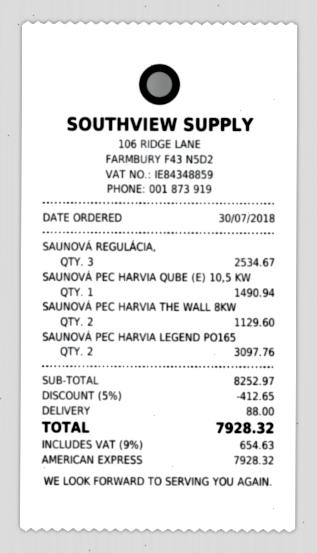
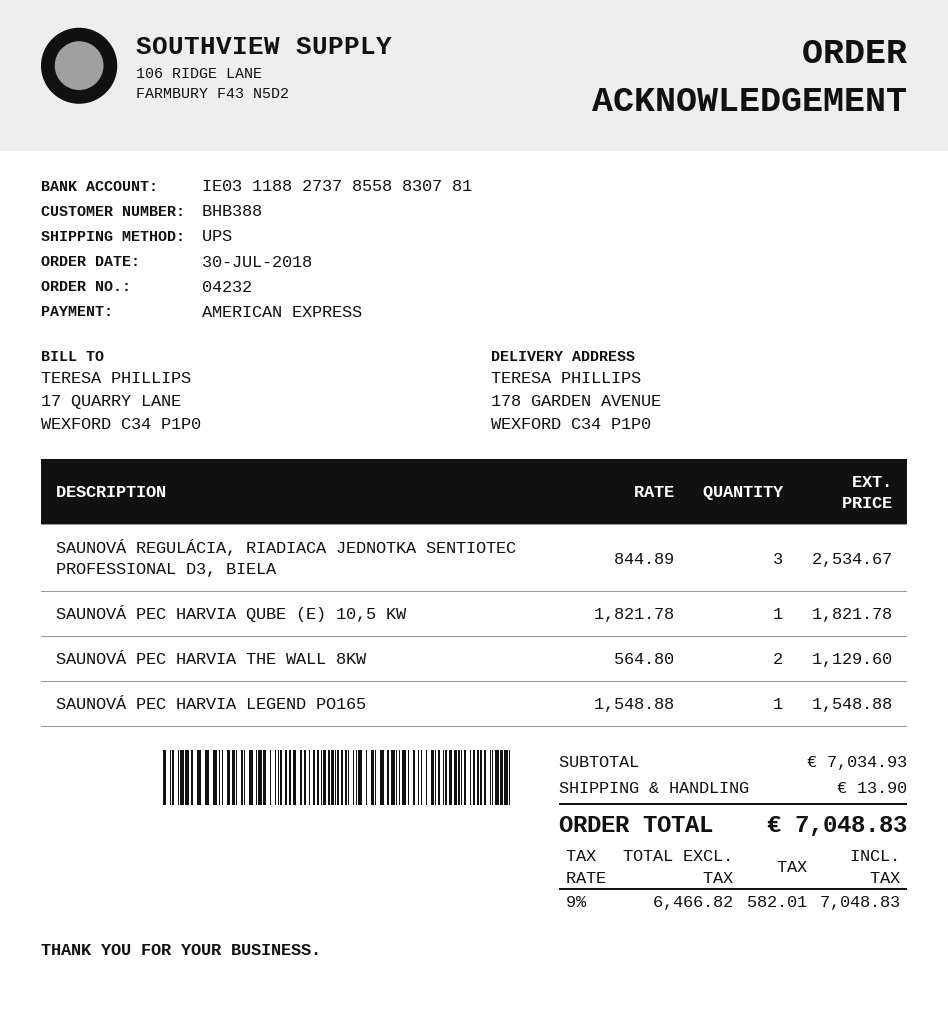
SAUNOVÁ PEC HARVIA QUBE (E) 10,5 KW: 1 for 1490.94 -> 1 for 1821.78
SAUNOVÁ PEC HARVIA LEGEND PO165: 2 for 3097.76 -> 1 for 1548.88
subtotal: 8252.97 -> 7034.93
discount: 5% = 412.65 -> none
shipping: 88.00 -> 13.90
tax: 9% = 654.63 -> 9% = 582.01
total: 7928.32 -> 7048.83

